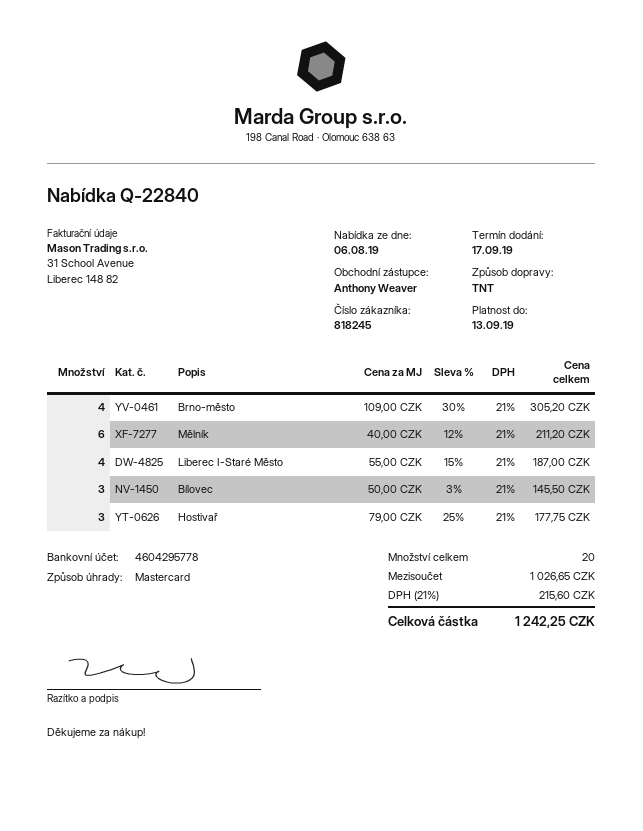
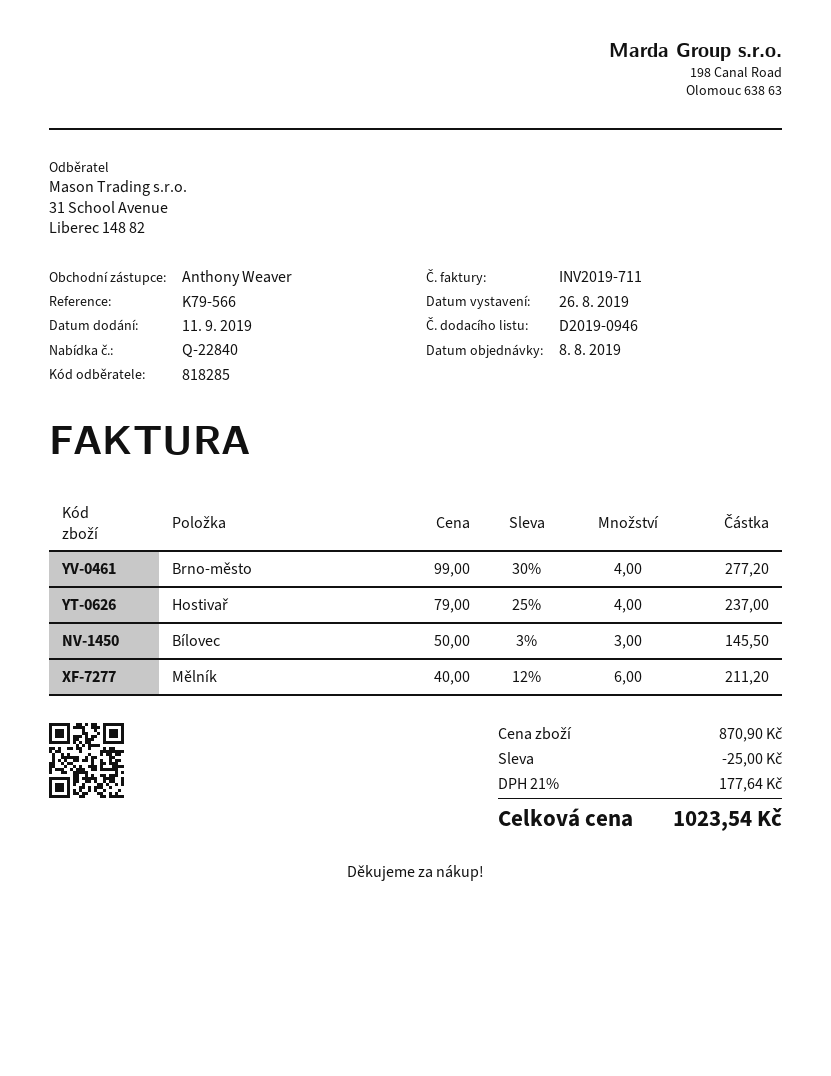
delivery date: 2019-09-17 -> 2019-09-11
customer number: 818245 -> 818285
Brno-město: 4 x 109.00 - 30% = 305.20 -> 4 x 99.00 - 30% = 277.20
Liberec I-Staré Město: 4 x 55.00 - 15% = 187.00 -> none
Hostivař: 3 x 79.00 - 25% = 177.75 -> 4 x 79.00 - 25% = 237.00
subtotal: 1026.65 -> 870.90
discount: none -> 25.00
tax: 21% = 215.60 -> 21% = 177.64
total: 1242.25 -> 1023.54

